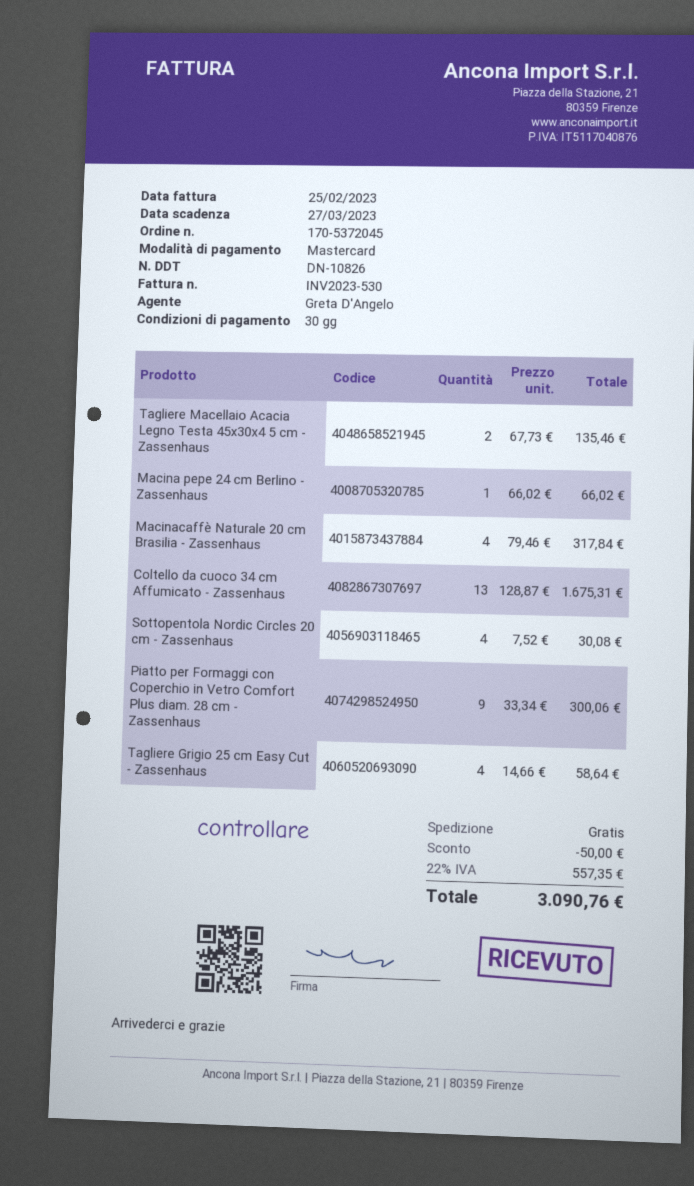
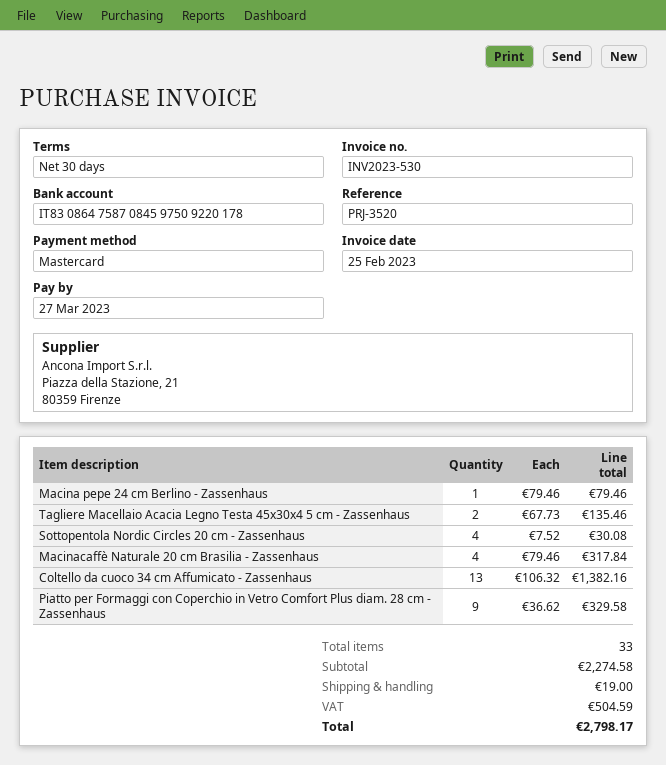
Macina pepe 24 cm Berlino - Zassenhaus: 1 x 66.02 = 66.02 -> 1 x 79.46 = 79.46
Coltello da cuoco 34 cm Affumicato - Zassenhaus: 13 x 128.87 = 1675.31 -> 13 x 106.32 = 1382.16
Piatto per Formaggi con Coperchio in Vetro Comfort Plus diam. 28 cm - Zassenhaus: 9 x 33.34 = 300.06 -> 9 x 36.62 = 329.58
Tagliere Grigio 25 cm Easy Cut - Zassenhaus: 4 x 14.66 = 58.64 -> none
discount: 50.00 -> none
shipping: 0.00 -> 19.00
tax: 557.35 -> 504.59
total: 3090.76 -> 2798.17

